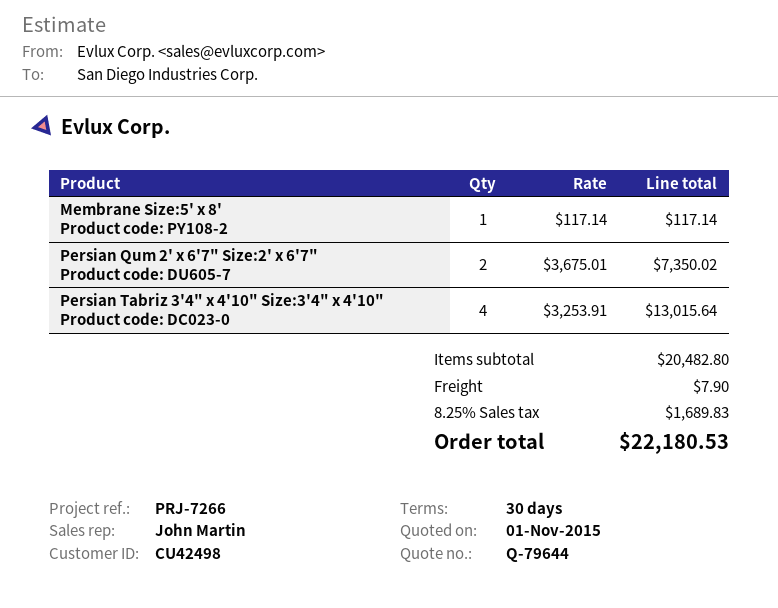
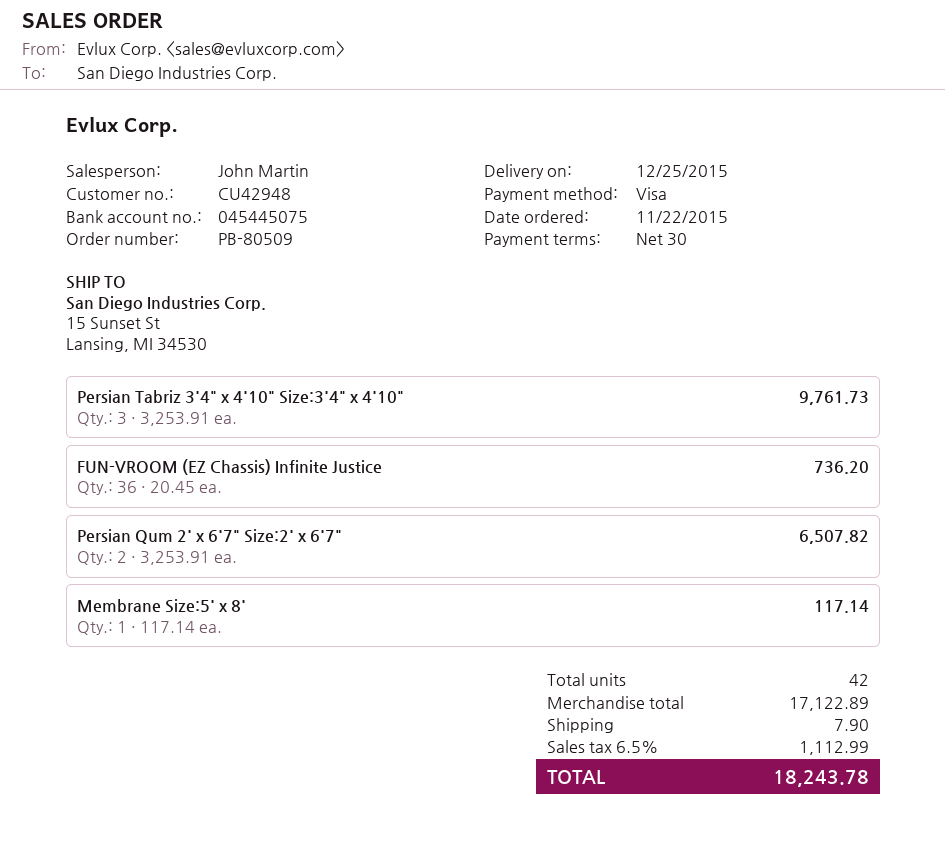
customer number: CU42498 -> CU42948
Persian Qum 2' x 6'7" Size:2' x 6'7": 2 x 3675.01 = 7350.02 -> 2 x 3253.91 = 6507.82
Persian Tabriz 3'4" x 4'10" Size:3'4" x 4'10": 4 x 3253.91 = 13015.64 -> 3 x 3253.91 = 9761.73
FUN-VROOM (EZ Chassis) Infinite Justice: none -> 36 x 20.45 = 736.20
subtotal: 20482.80 -> 17122.89
tax: 8.25% = 1689.83 -> 6.5% = 1112.99
total: 22180.53 -> 18243.78

